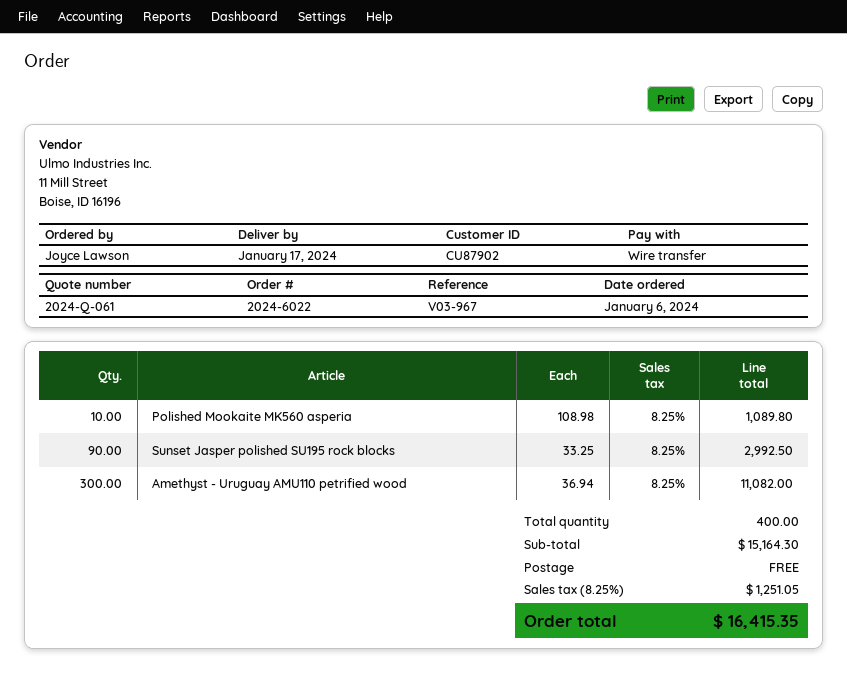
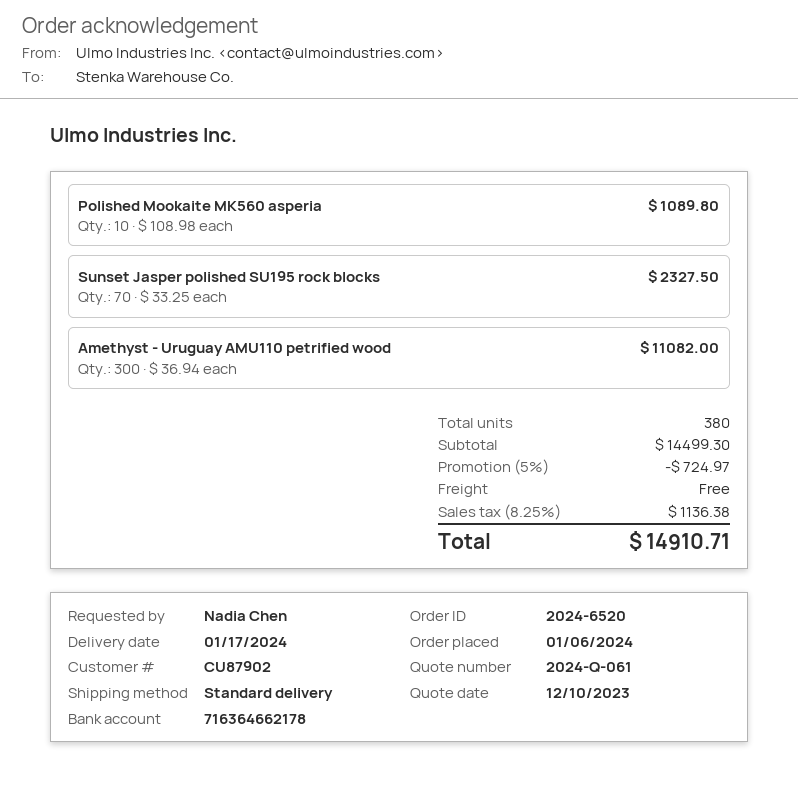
order number: 2024-6022 -> 2024-6520
ordered by: Joyce Lawson -> Nadia Chen
Sunset Jasper polished SU195 rock blocks: 90 x 33.25 = 2992.50 -> 70 x 33.25 = 2327.50
total quantity: 400 -> 380
subtotal: 15164.30 -> 14499.30
discount: none -> 5% = 724.97
tax: 8.25% = 1251.05 -> 8.25% = 1136.38
total: 16415.35 -> 14910.71

